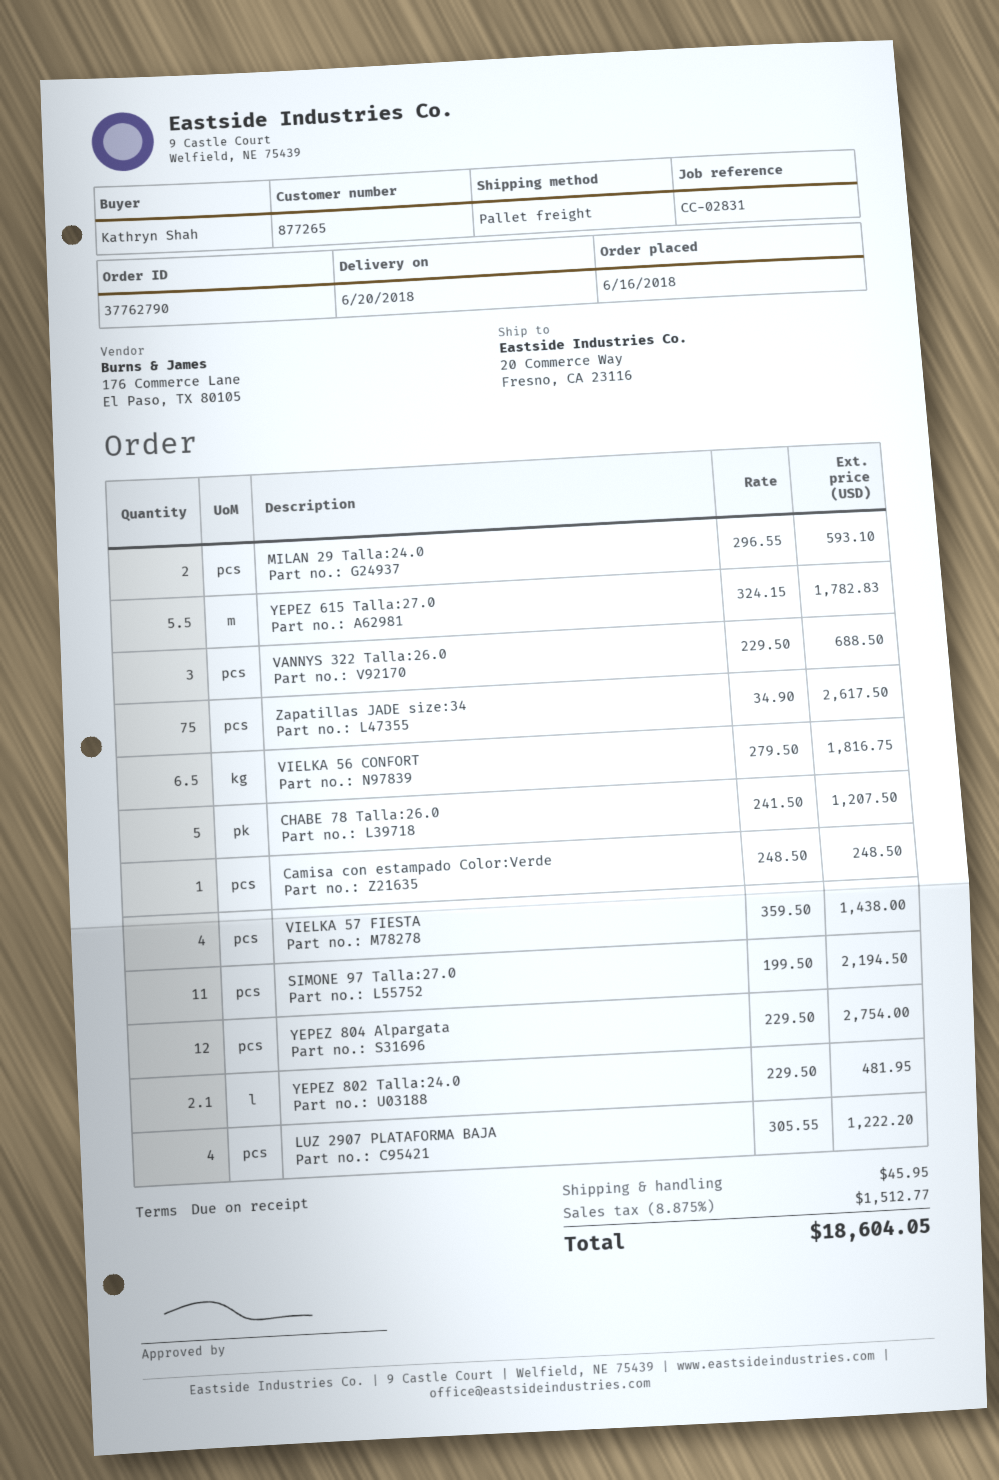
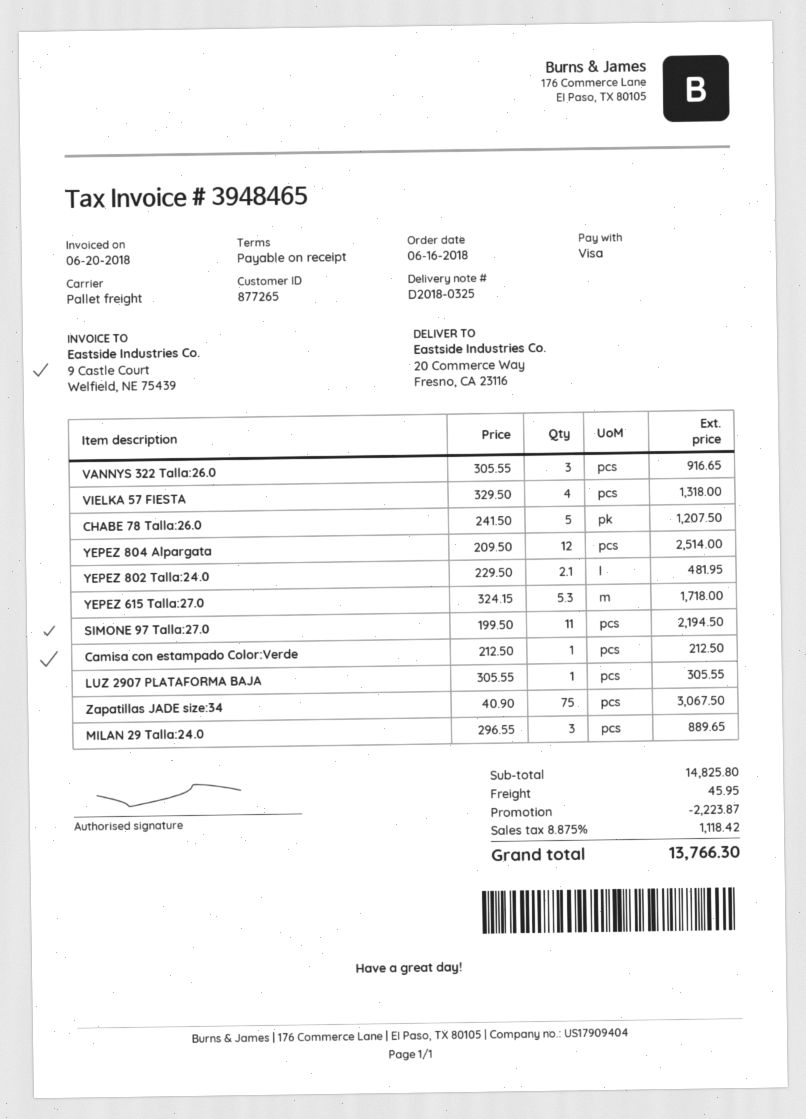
MILAN 29 Talla:24.0: 2 x 296.55 = 593.10 -> 3 x 296.55 = 889.65
YEPEZ 615 Talla:27.0: 5.5 x 324.15 = 1782.83 -> 5.3 x 324.15 = 1718.00
VANNYS 322 Talla:26.0: 3 x 229.50 = 688.50 -> 3 x 305.55 = 916.65
Zapatillas JADE size:34: 75 x 34.90 = 2617.50 -> 75 x 40.90 = 3067.50
VIELKA 56 CONFORT: 6.5 x 279.50 = 1816.75 -> none
Camisa con estampado Color:Verde: 1 x 248.50 = 248.50 -> 1 x 212.50 = 212.50
VIELKA 57 FIESTA: 4 x 359.50 = 1438.00 -> 4 x 329.50 = 1318.00
YEPEZ 804 Alpargata: 12 x 229.50 = 2754.00 -> 12 x 209.50 = 2514.00
LUZ 2907 PLATAFORMA BAJA: 4 x 305.55 = 1222.20 -> 1 x 305.55 = 305.55
discount: none -> 2223.87
tax: 8.875% = 1512.77 -> 8.875% = 1118.42
total: 18604.05 -> 13766.30

